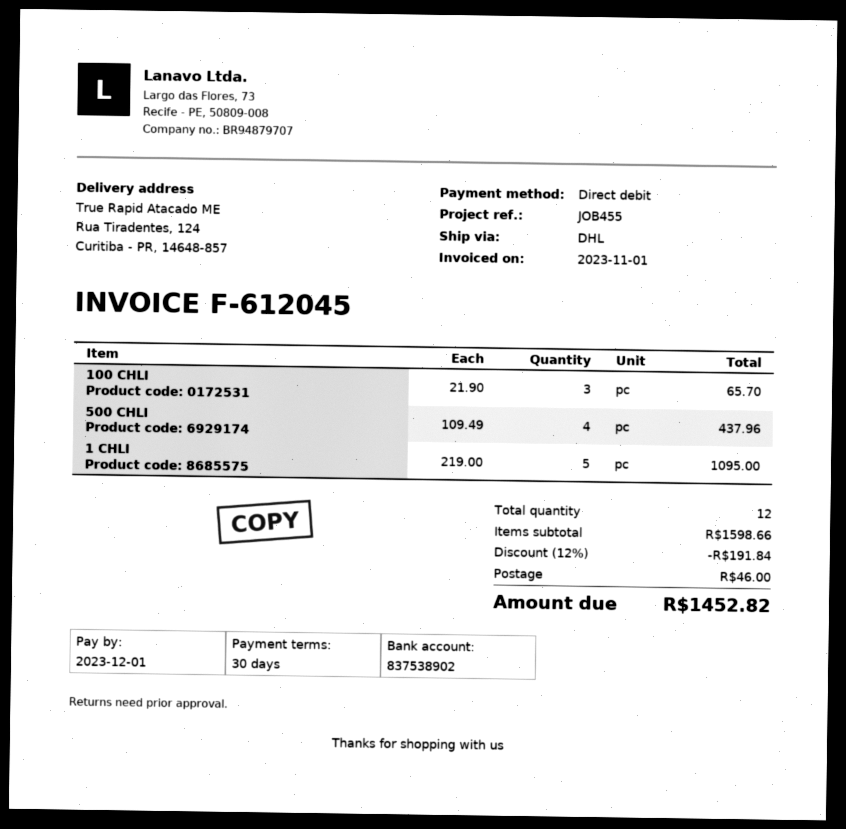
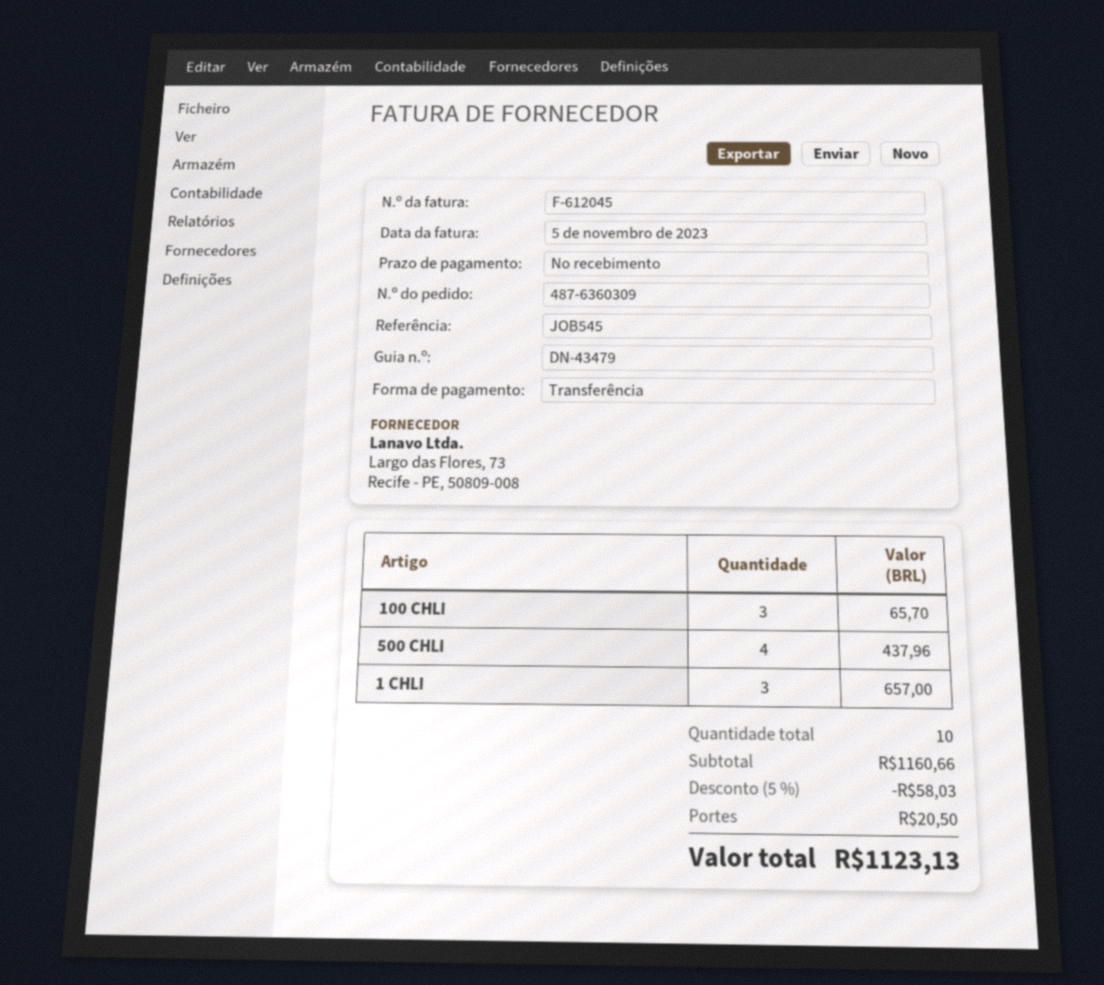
invoice date: 2023-11-01 -> 2023-11-05
payment terms: 30 days -> on receipt
reference: JOB455 -> JOB545
payment method: direct debit -> bank transfer
1 CHLI: 5 for 1095.00 -> 3 for 657.00
total quantity: 12 -> 10
subtotal: 1598.66 -> 1160.66
discount: 12% = 191.84 -> 5% = 58.03
shipping: 46.00 -> 20.50
total: 1452.82 -> 1123.13

